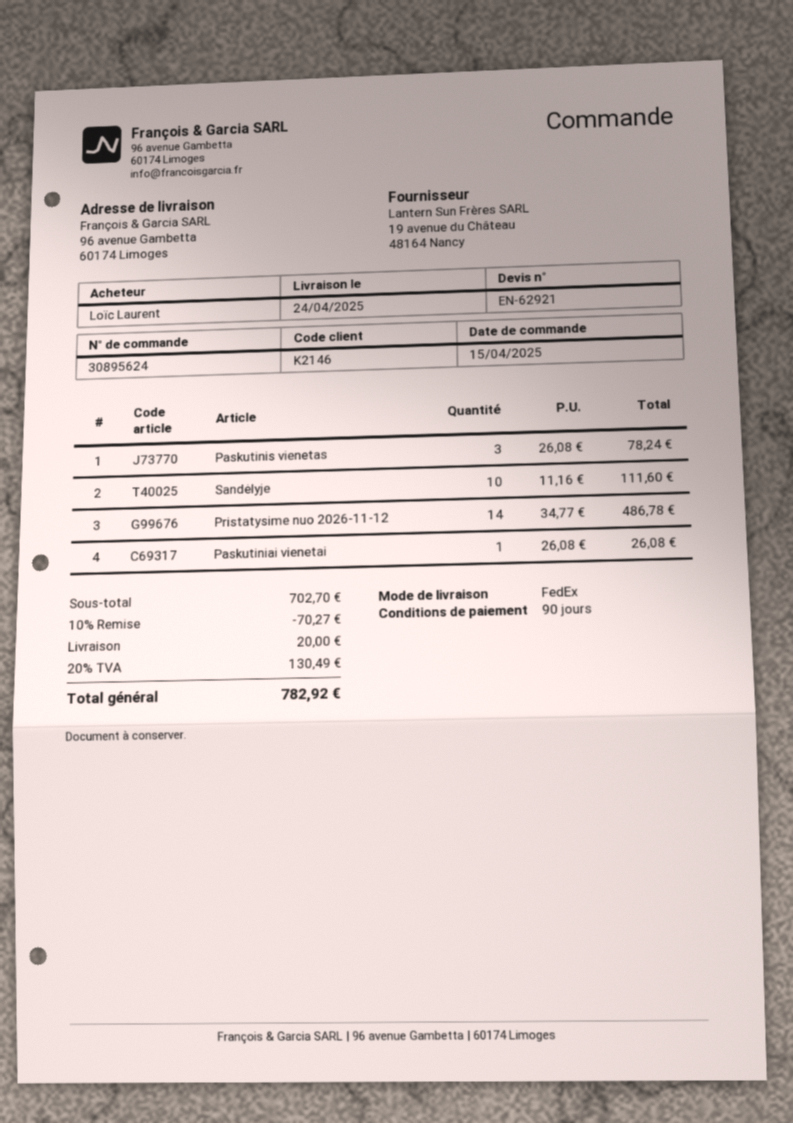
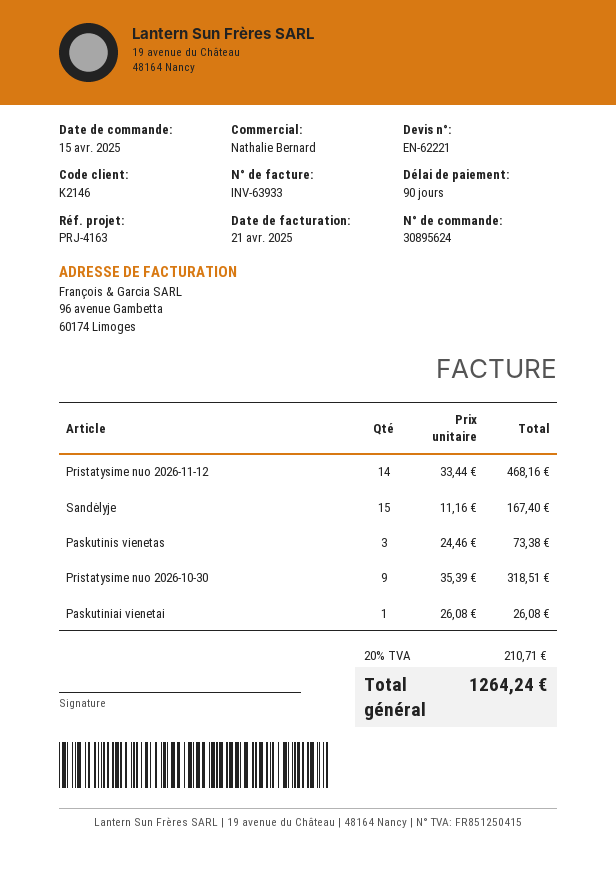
quote number: EN-62921 -> EN-62221
Paskutinis vienetas: 3 x 26.08 = 78.24 -> 3 x 24.46 = 73.38
Sandėlyje: 10 x 11.16 = 111.60 -> 15 x 11.16 = 167.40
Pristatysime nuo 2026‑11‑12: 14 x 34.77 = 486.78 -> 14 x 33.44 = 468.16
Pristatysime nuo 2026‑10‑30: none -> 9 x 35.39 = 318.51
discount: 10% = 70.27 -> none
shipping: 20.00 -> none
tax: 20% = 130.49 -> 20% = 210.71
total: 782.92 -> 1264.24

